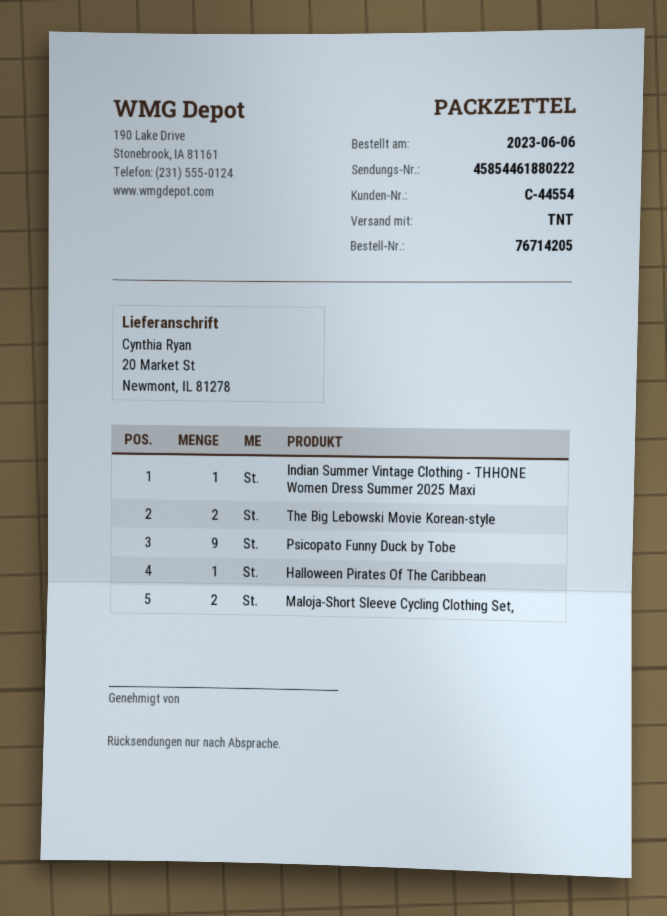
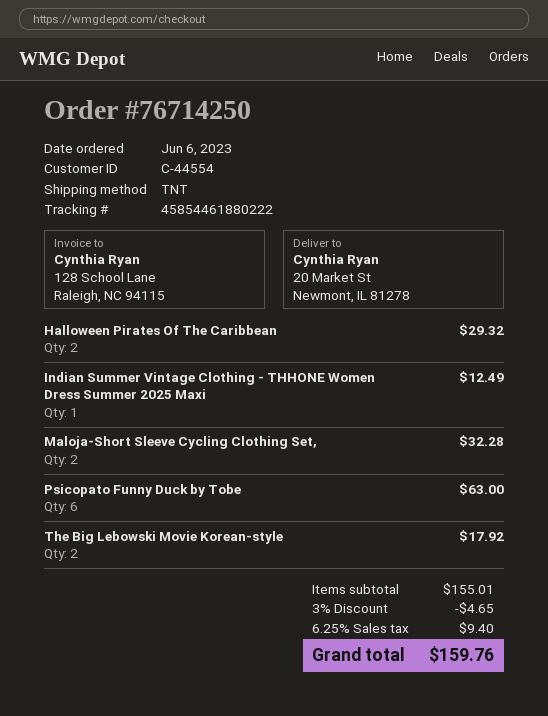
order number: 76714205 -> 76714250
Psicopato Funny Duck by Tobe: 9 -> 6
Halloween Pirates Of The Caribbean: 1 -> 2

